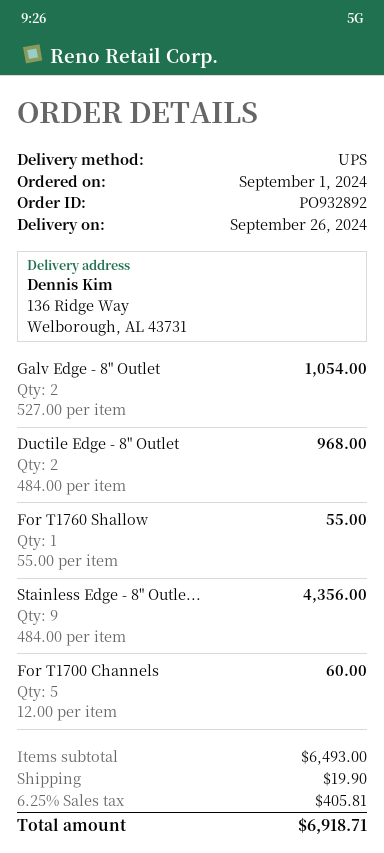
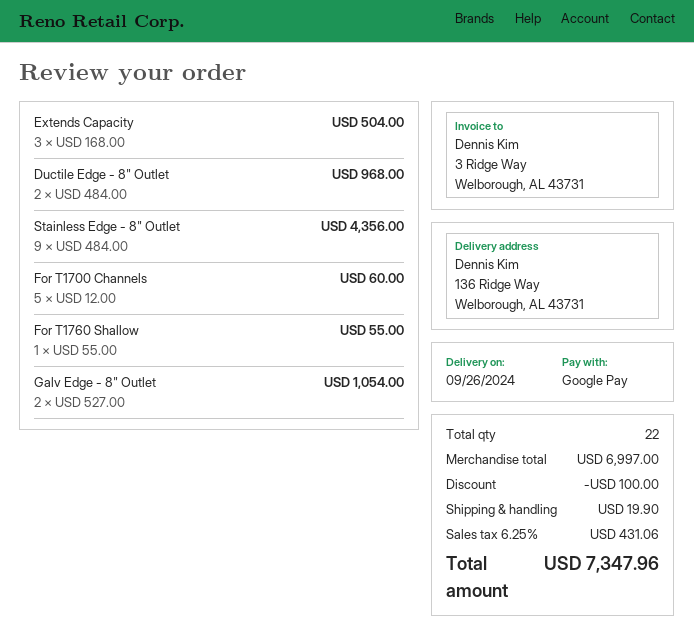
Extends Capacity: none -> 3 x 168.00 = 504.00
subtotal: 6493.00 -> 6997.00
discount: none -> 100.00
tax: 6.25% = 405.81 -> 6.25% = 431.06
total: 6918.71 -> 7347.96

